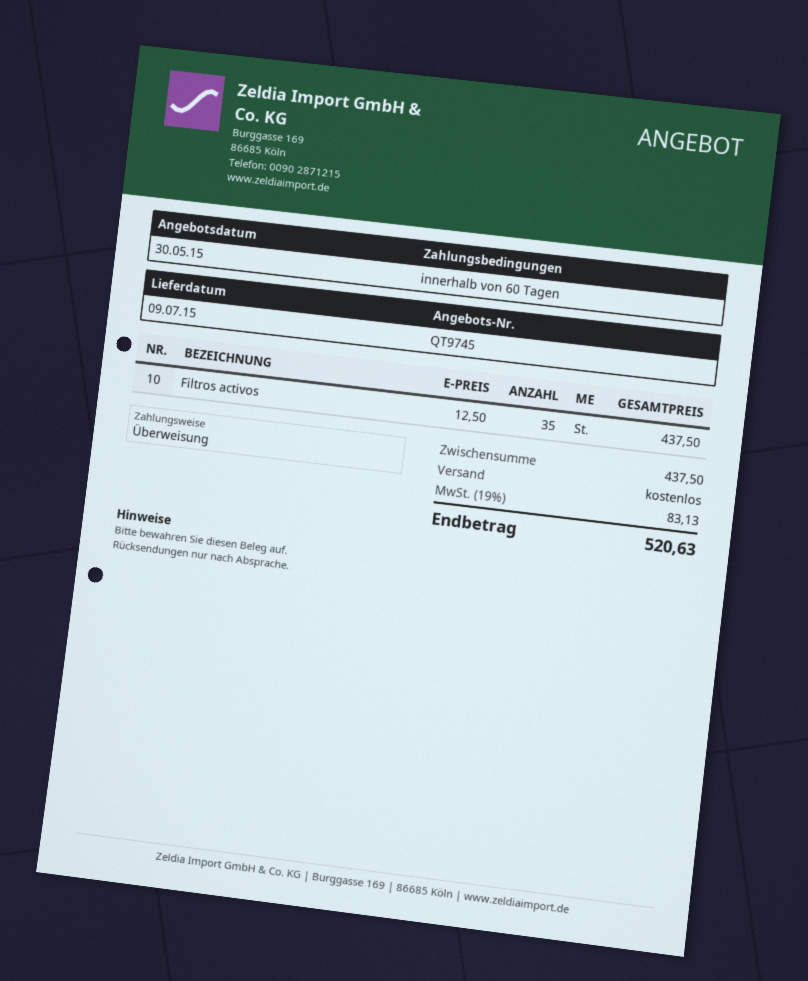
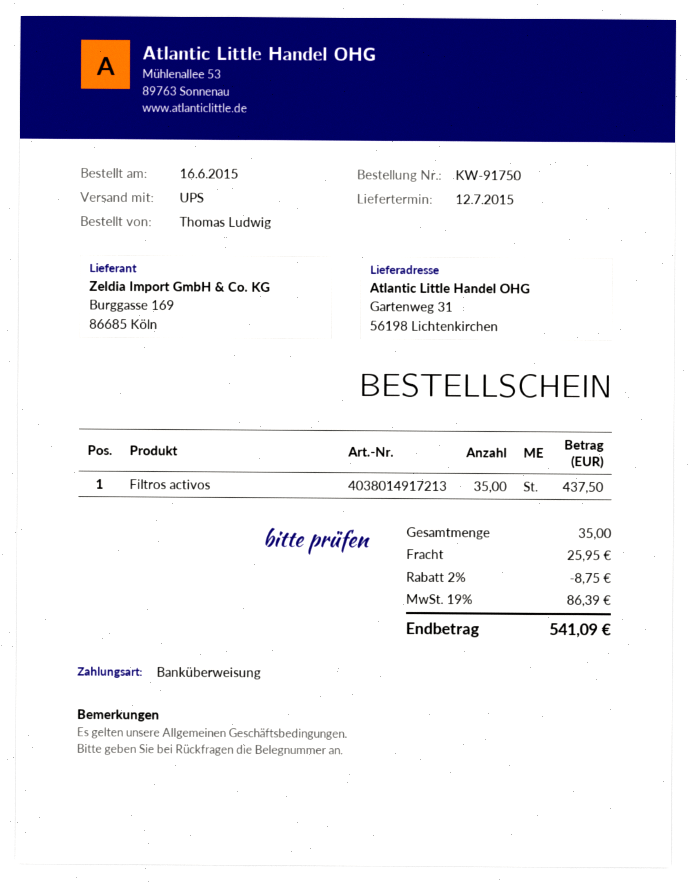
delivery date: 2015-07-09 -> 2015-07-12
discount: none -> 2% = 8.75
shipping: 0.00 -> 25.95
tax: 19% = 83.13 -> 19% = 86.39
total: 520.63 -> 541.09

